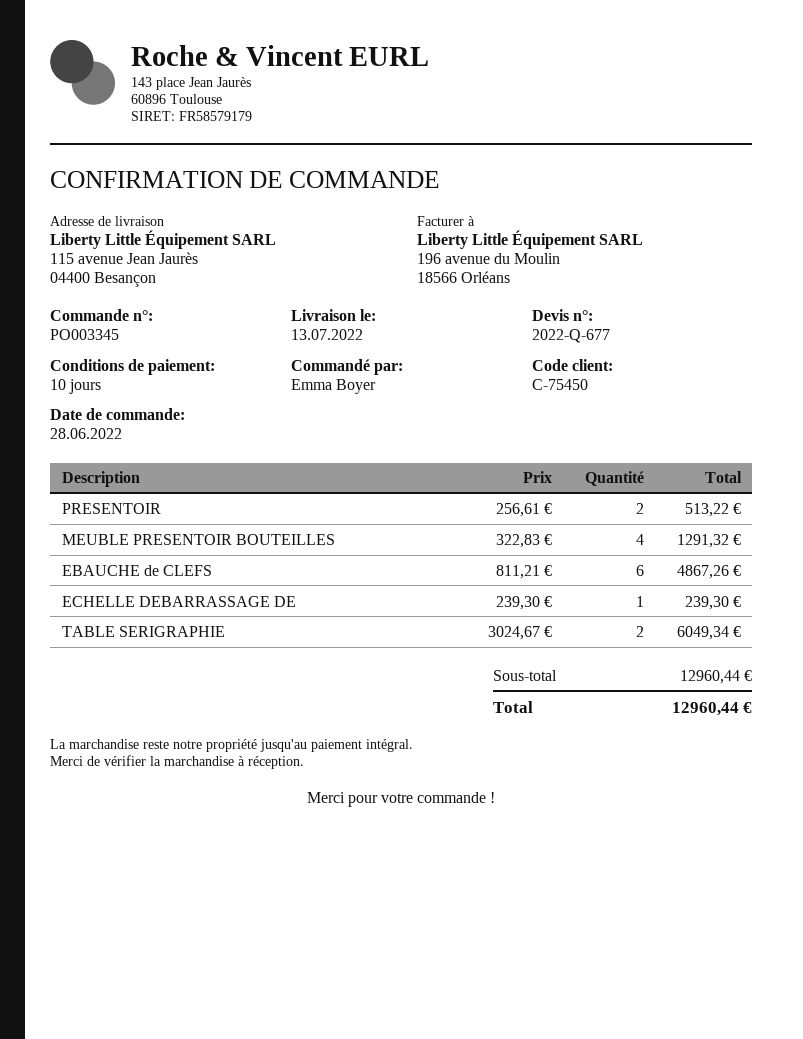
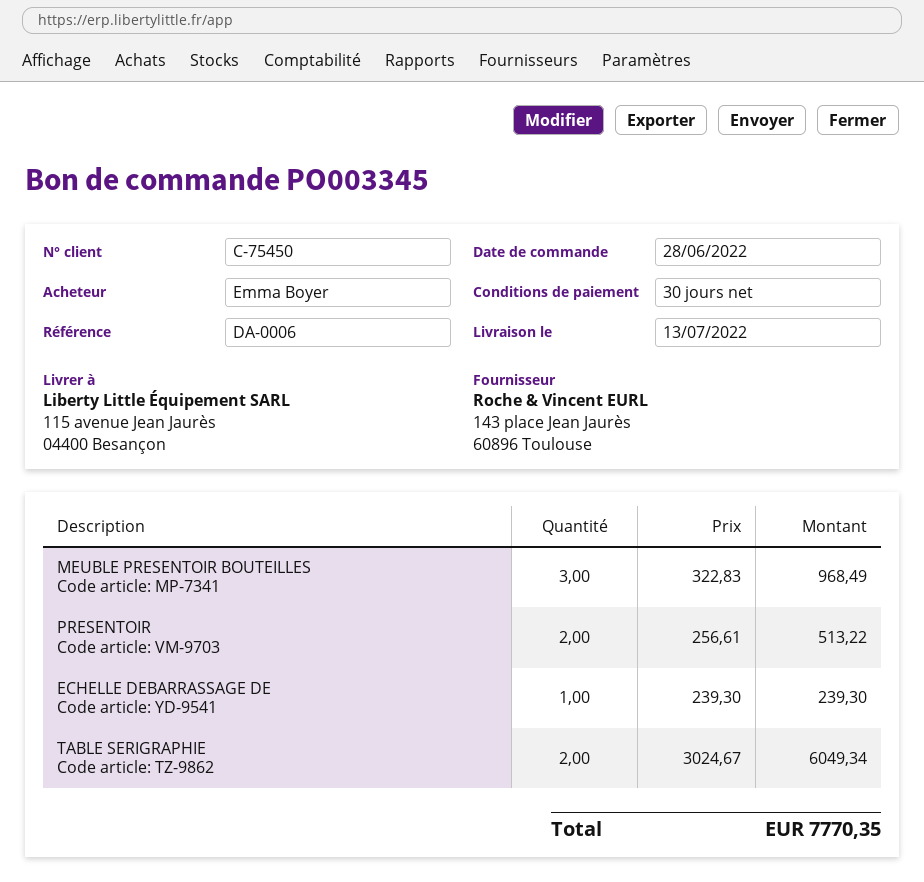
payment terms: 10 days -> 30 days
MEUBLE PRESENTOIR BOUTEILLES: 4 x 322.83 = 1291.32 -> 3 x 322.83 = 968.49
EBAUCHE de CLEFS: 6 x 811.21 = 4867.26 -> none
total: 12960.44 -> 7770.35

